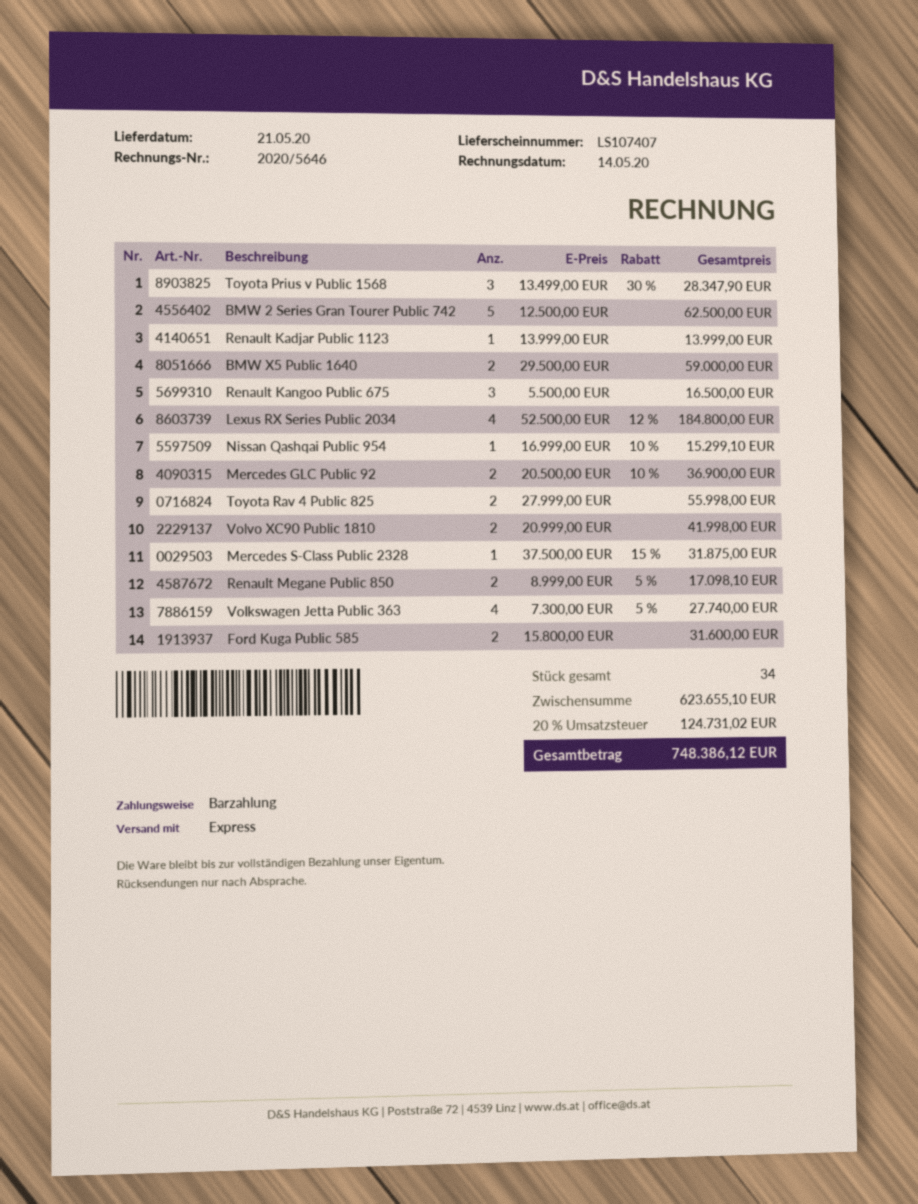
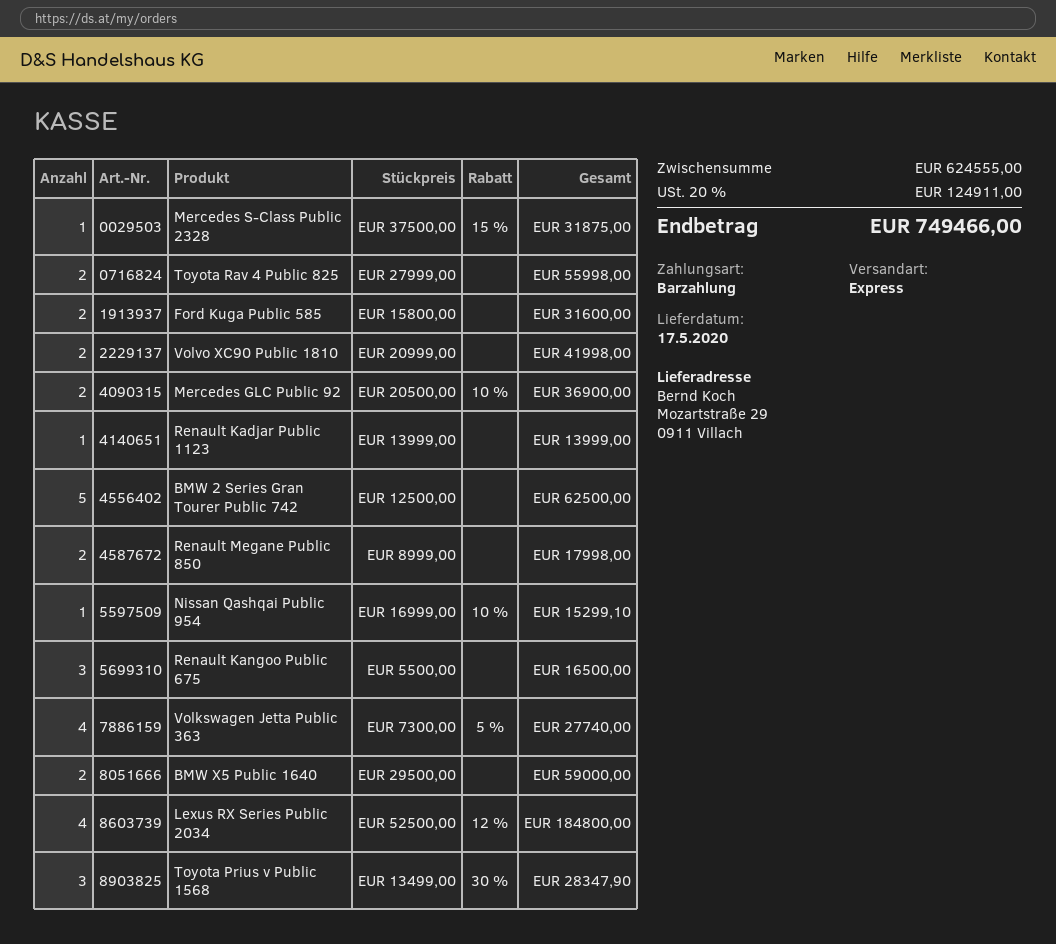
delivery date: 2020-05-21 -> 2020-05-17
Renault Megane Public 850: 2 x 8999.00 - 5% = 17098.10 -> 2 x 8999.00 = 17998.00
subtotal: 623655.10 -> 624555.00
tax: 20% = 124731.02 -> 20% = 124911.00
total: 748386.12 -> 749466.00

